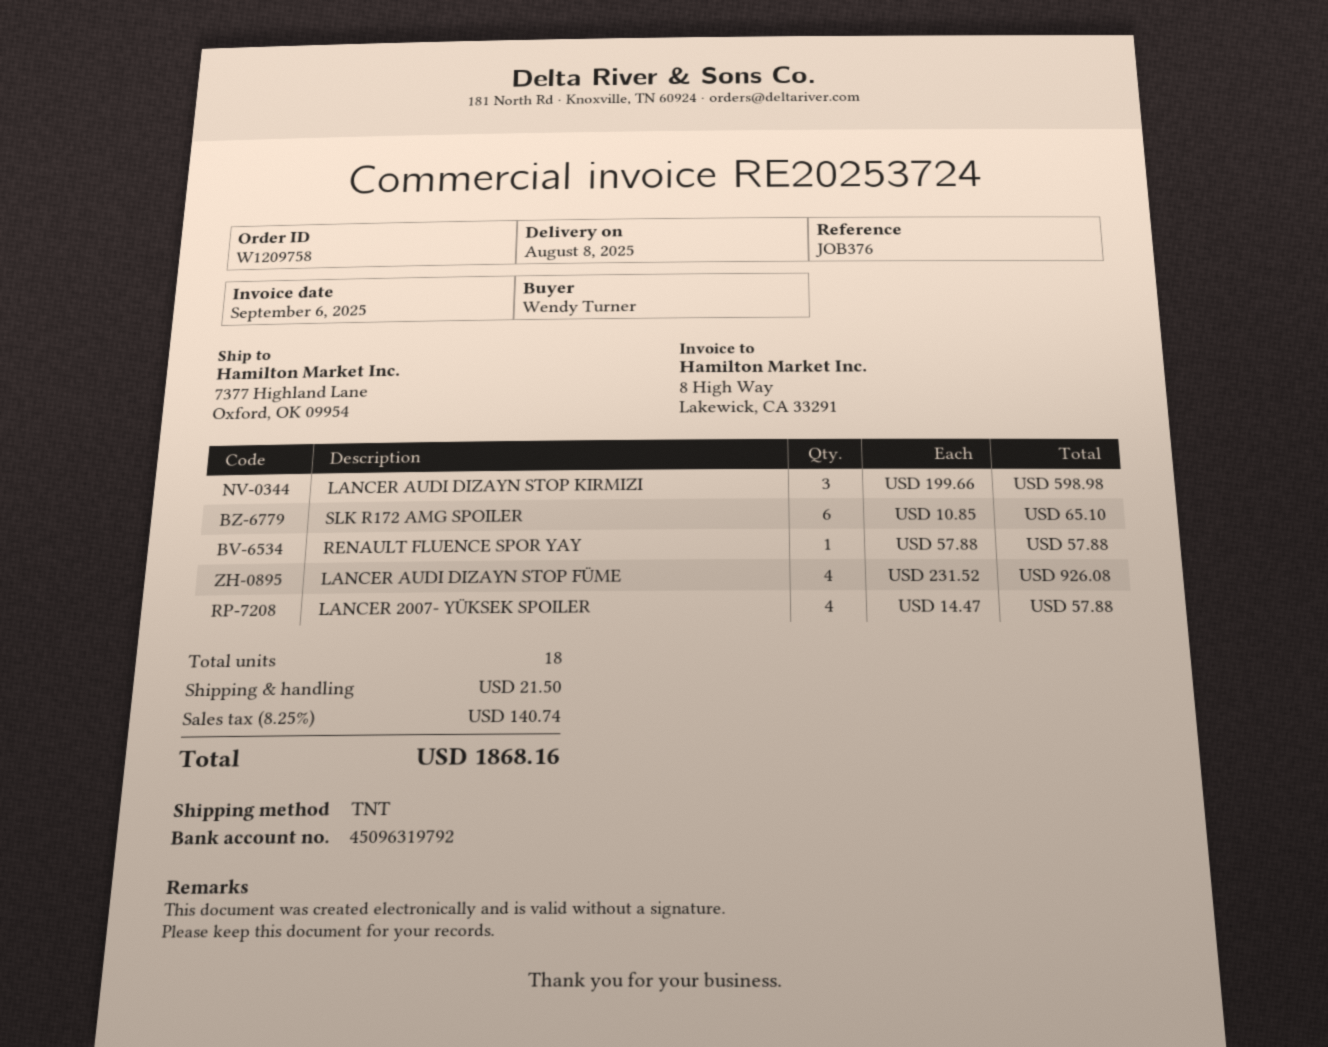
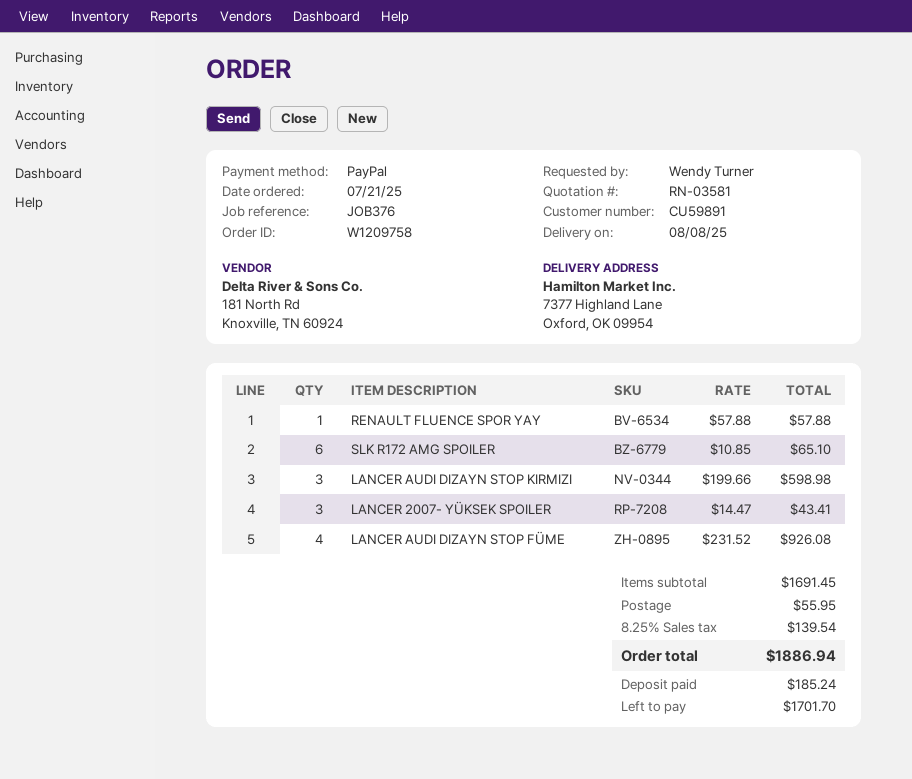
LANCER 2007- YÜKSEK SPOILER: 4 x 14.47 = 57.88 -> 3 x 14.47 = 43.41
shipping: 21.50 -> 55.95
tax: 8.25% = 140.74 -> 8.25% = 139.54
total: 1868.16 -> 1886.94

